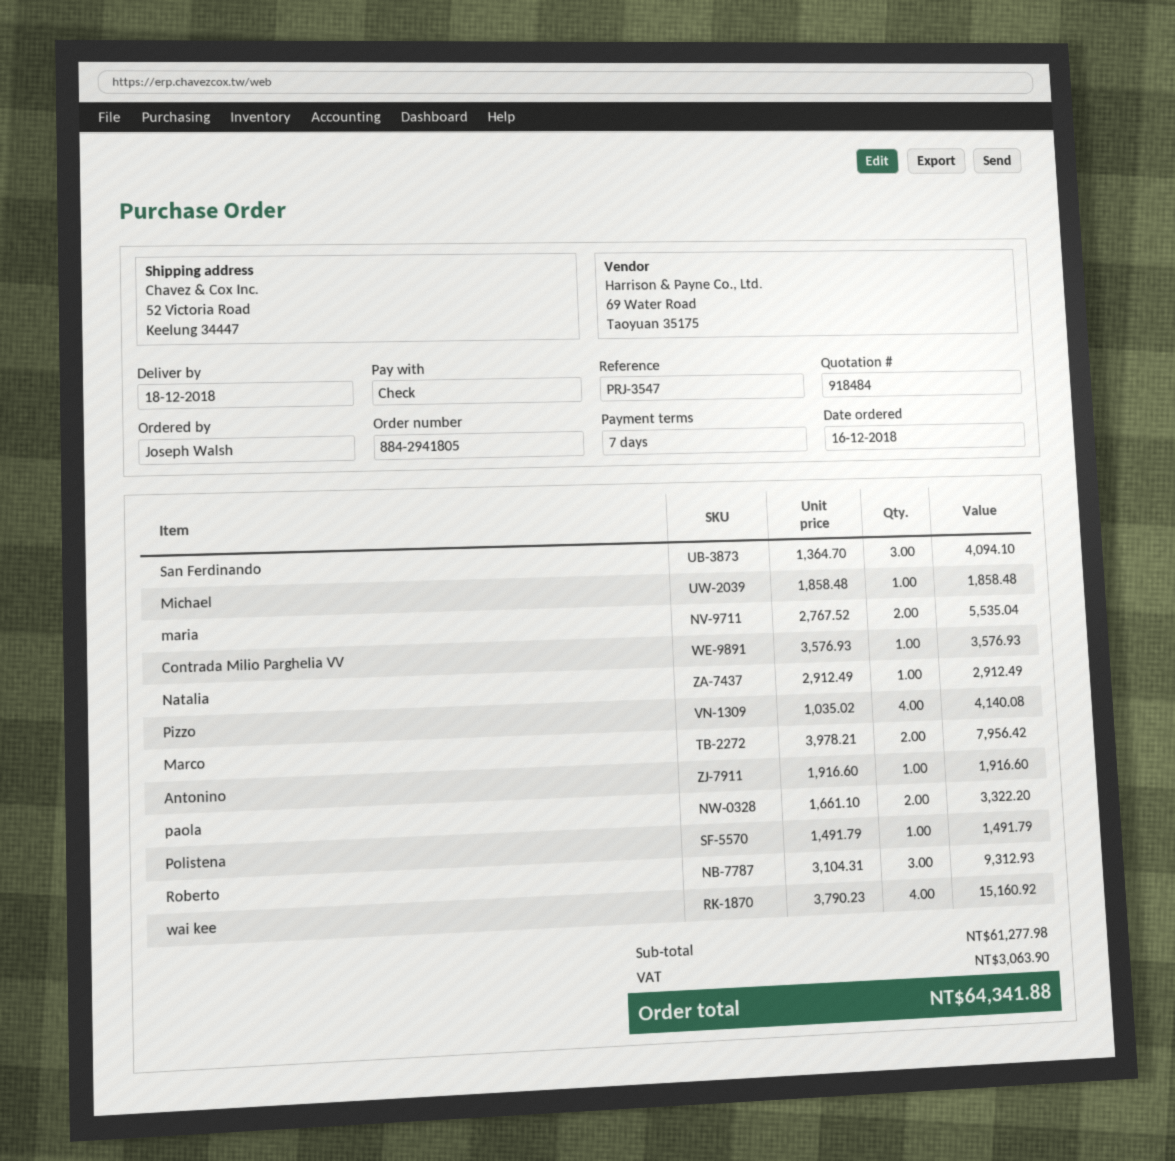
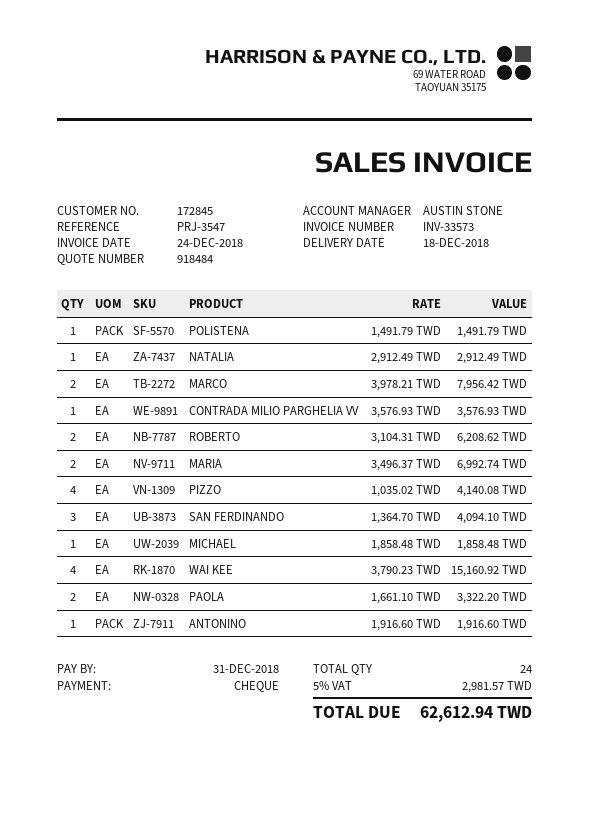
maria: 2 x 2767.52 = 5535.04 -> 2 x 3496.37 = 6992.74
Roberto: 3 x 3104.31 = 9312.93 -> 2 x 3104.31 = 6208.62
tax: 3063.90 -> 2981.57
total: 64341.88 -> 62612.94

